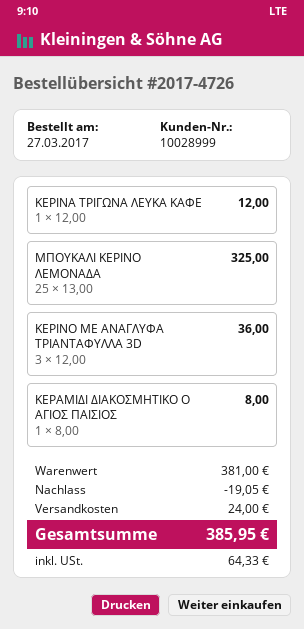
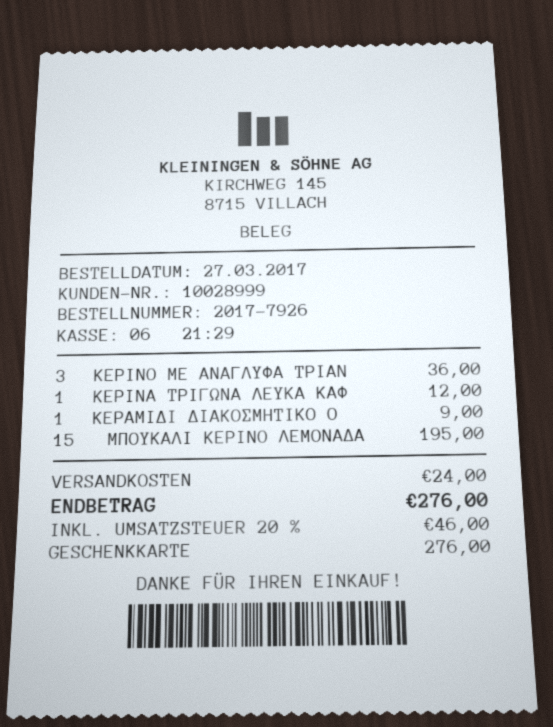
order number: 2017-4726 -> 2017-7926
ΜΠΟΥΚΑΛΙ ΚΕΡΙΝΟ ΛΕΜΟΝΑΔΑ: 25 for 325.00 -> 15 for 195.00
ΚΕΡΑΜΙΔΙ ΔΙΑΚΟΣΜΗΤΙΚΟ Ο ΑΓΙΟΣ ΠΑΙΣΙΟΣ: 1 for 8.00 -> 1 for 9.00
discount: 19.05 -> none
tax: 64.33 -> 46.00
total: 385.95 -> 276.00

